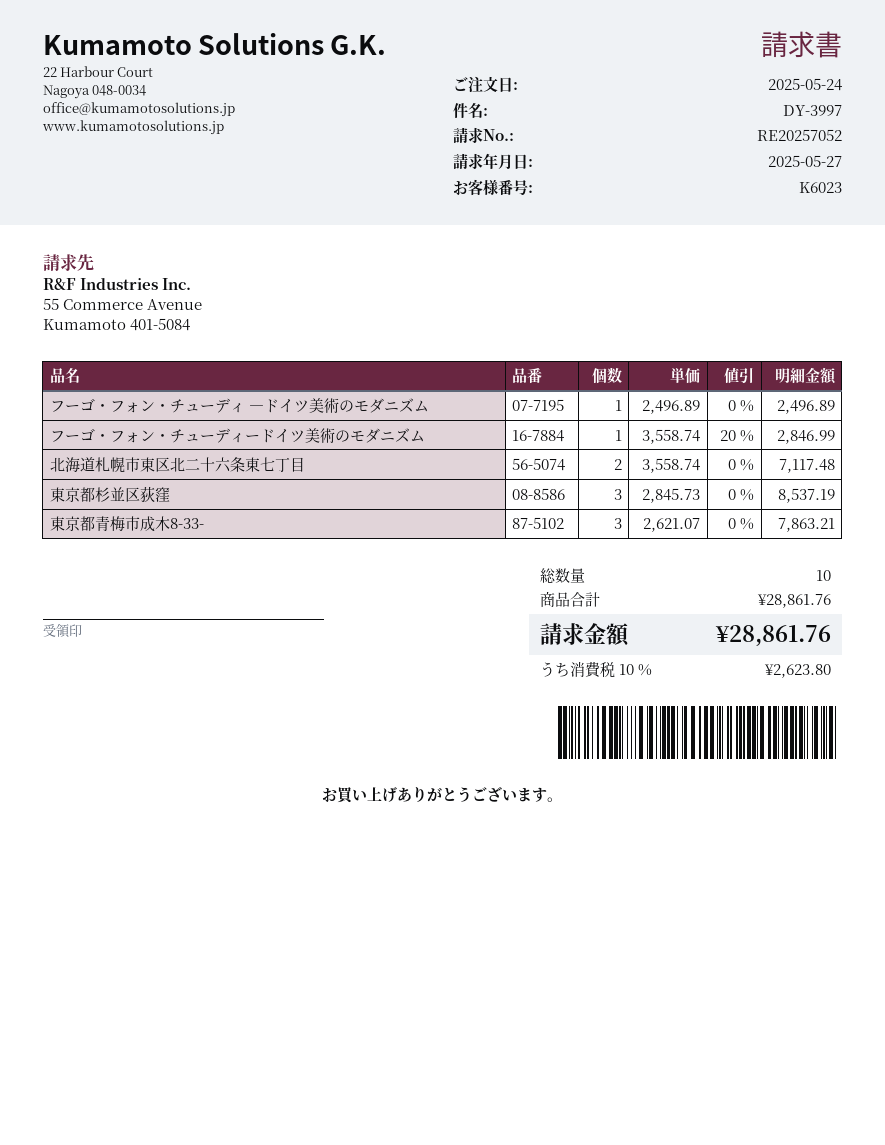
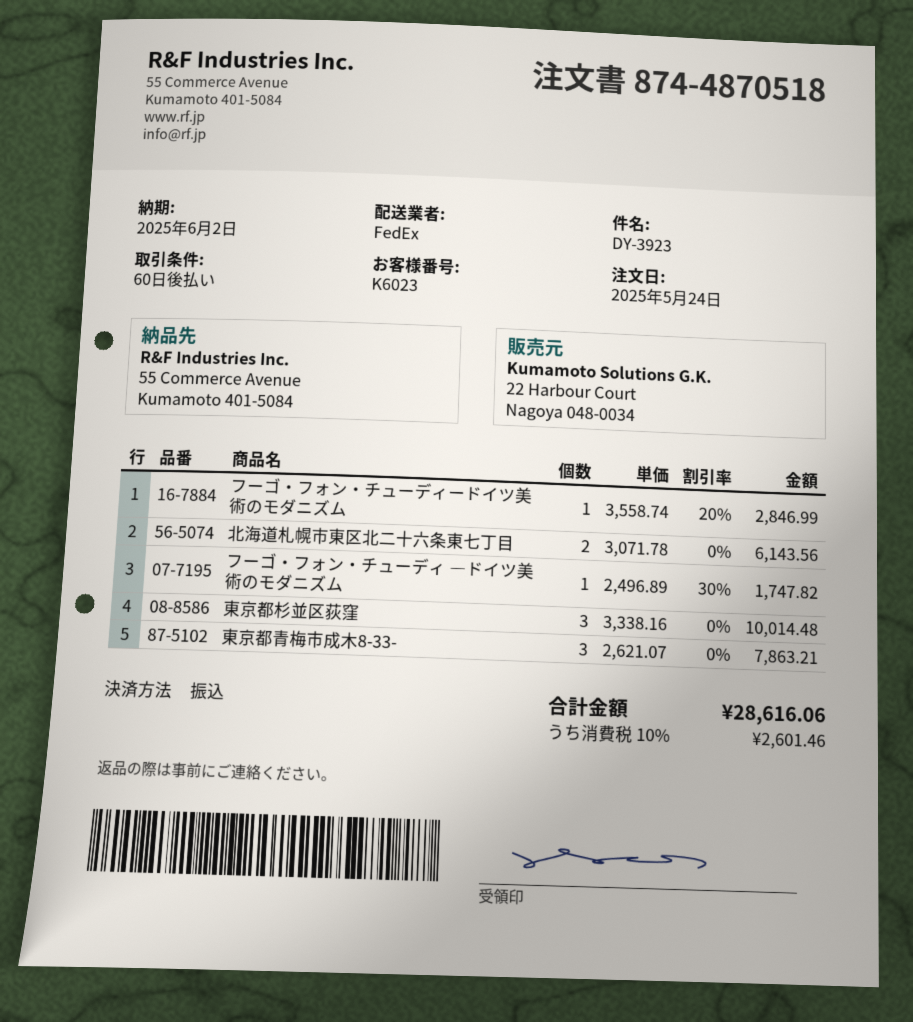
reference: DY-3997 -> DY-3923
フーゴ・フォン・チューディ ―ドイツ美術のモダニズム: 1 x 2496.89 = 2496.89 -> 1 x 2496.89 - 30% = 1747.82
北海道札幌市東区北二十六条東七丁目: 2 x 3558.74 = 7117.48 -> 2 x 3071.78 = 6143.56
東京都杉並区荻窪: 3 x 2845.73 = 8537.19 -> 3 x 3338.16 = 10014.48
tax: 10% = 2623.80 -> 10% = 2601.46
total: 28861.76 -> 28616.06

